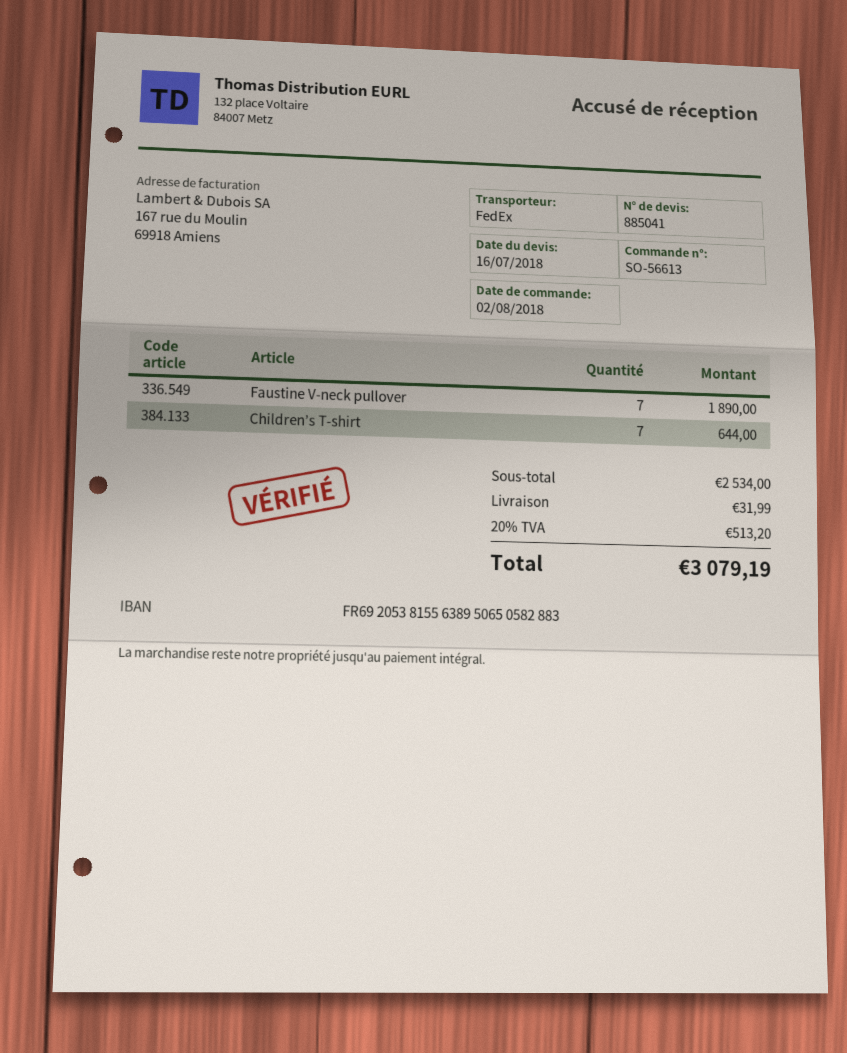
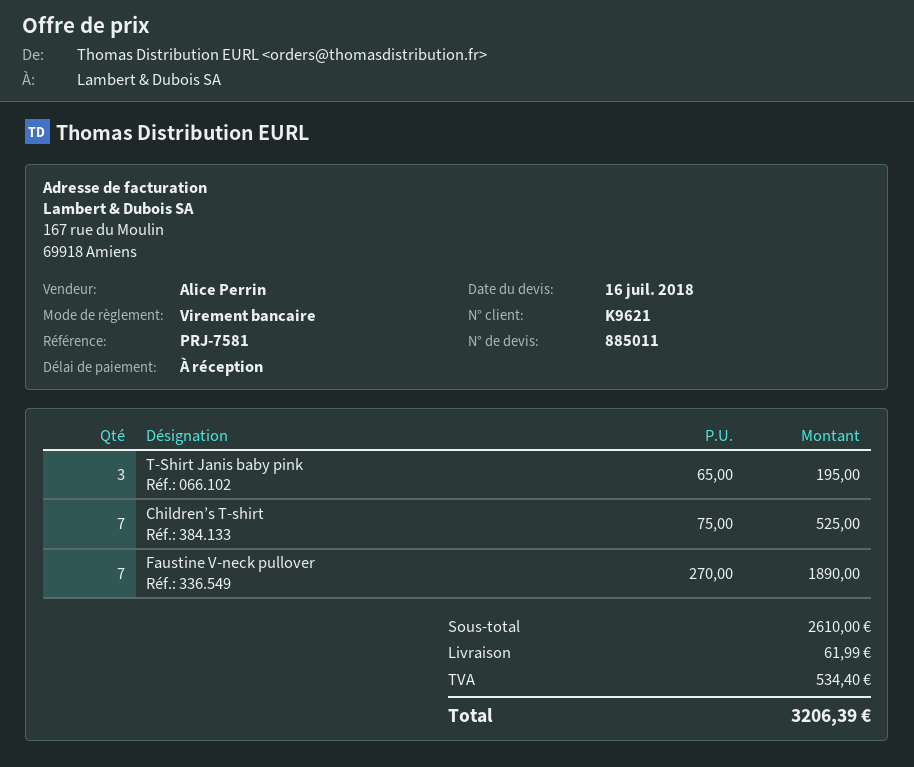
quote number: 885041 -> 885011
Children’s T-shirt: 7 for 644.00 -> 7 for 525.00
T-Shirt Janis baby pink: none -> 3 for 195.00
subtotal: 2534.00 -> 2610.00
shipping: 31.99 -> 61.99
tax: 513.20 -> 534.40
total: 3079.19 -> 3206.39

